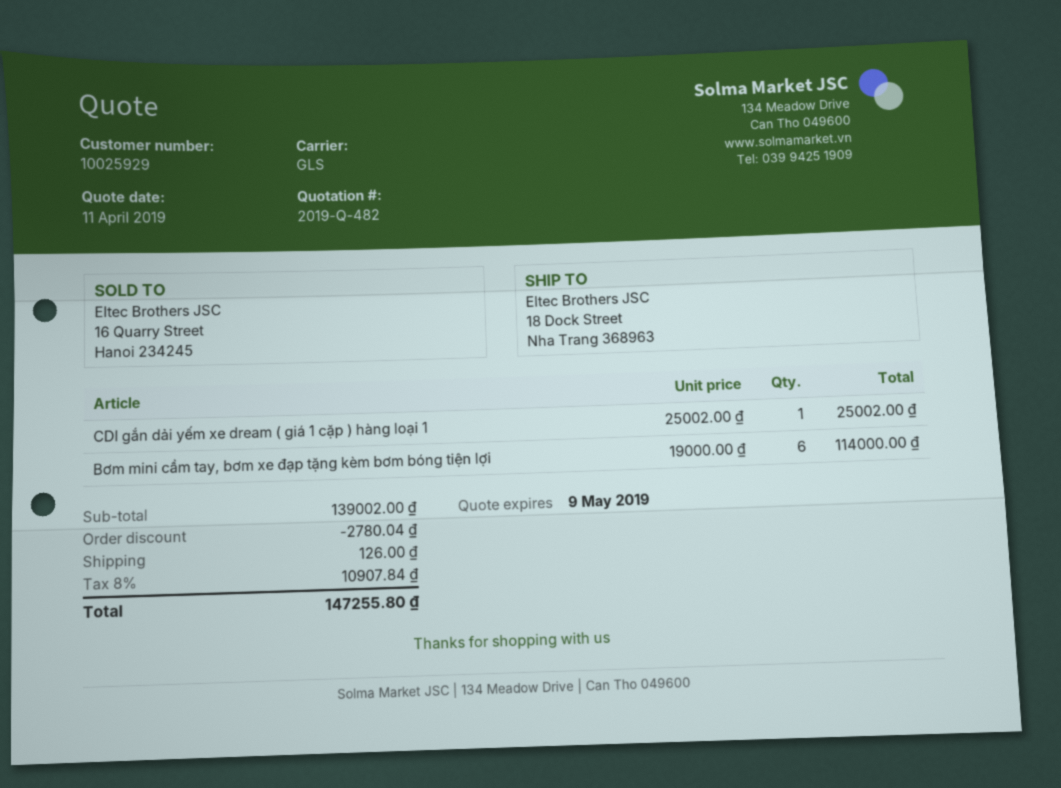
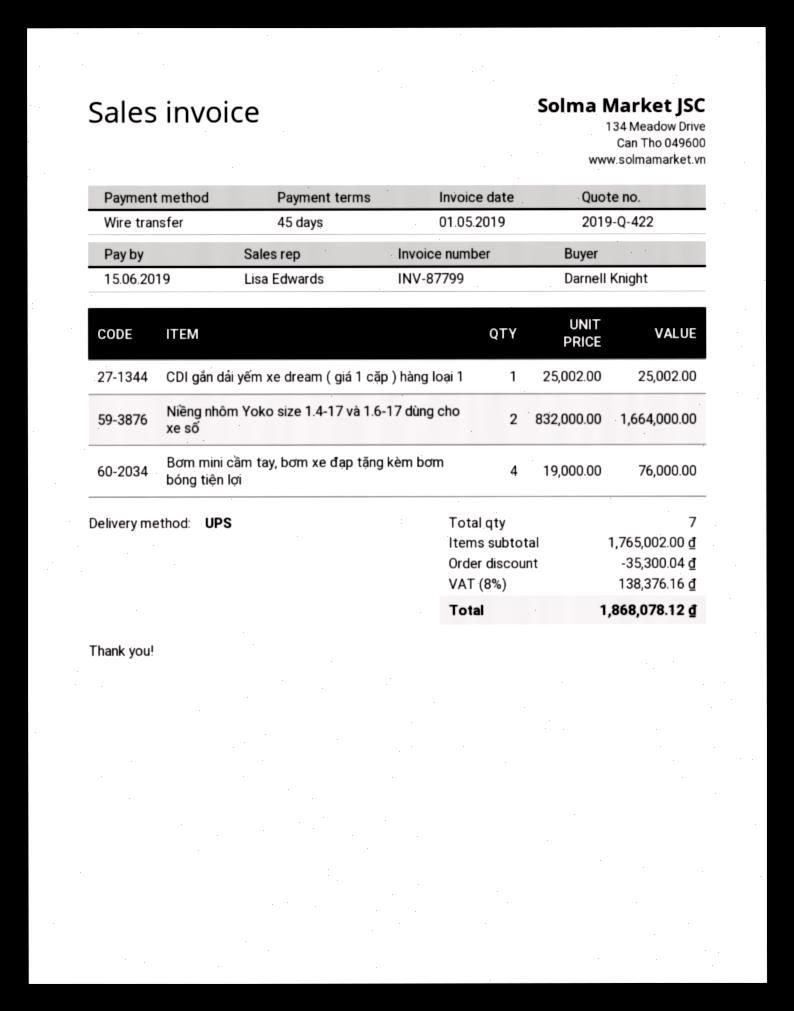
quote number: 2019-Q-482 -> 2019-Q-422
shipping method: GLS -> UPS
Bơm mini cầm tay, bơm xe đạp tặng kèm bơm bóng tiện lợi: 6 x 19000.00 = 114000.00 -> 4 x 19000.00 = 76000.00
Niềng nhôm Yoko size 1.4-17 và 1.6-17 dùng cho xe số: none -> 2 x 832000.00 = 1664000.00
subtotal: 139002.00 -> 1765002.00
discount: 2780.04 -> 35300.04
shipping: 126.00 -> none
tax: 8% = 10907.84 -> 8% = 138376.16
total: 147255.80 -> 1868078.12

